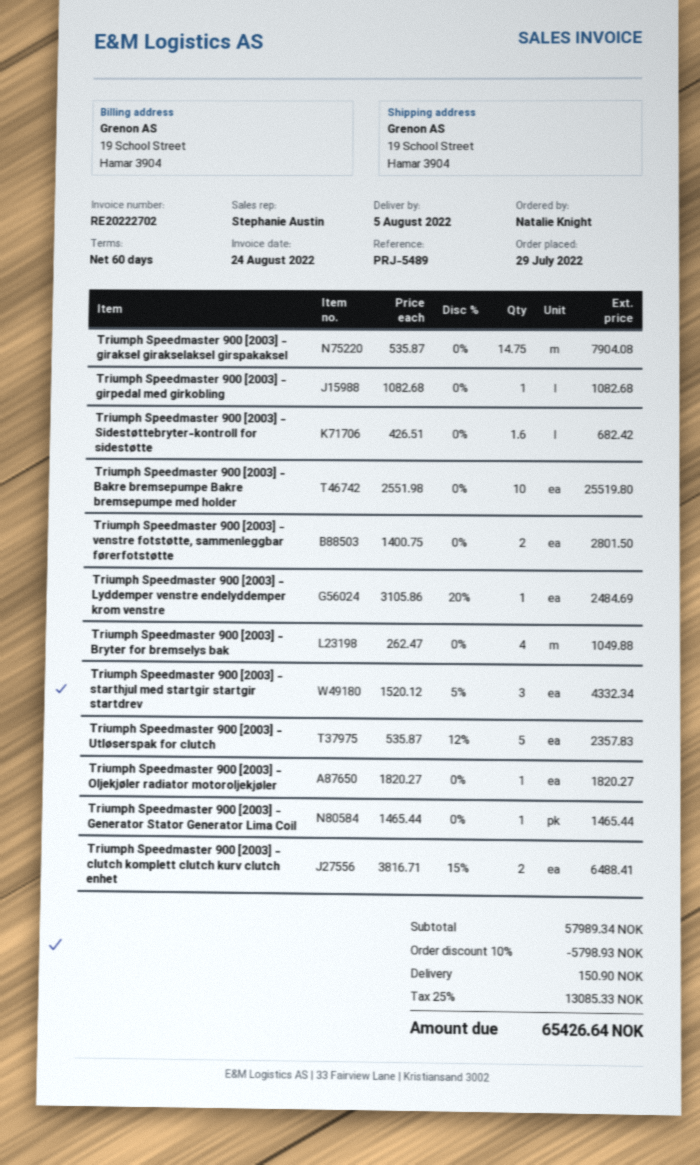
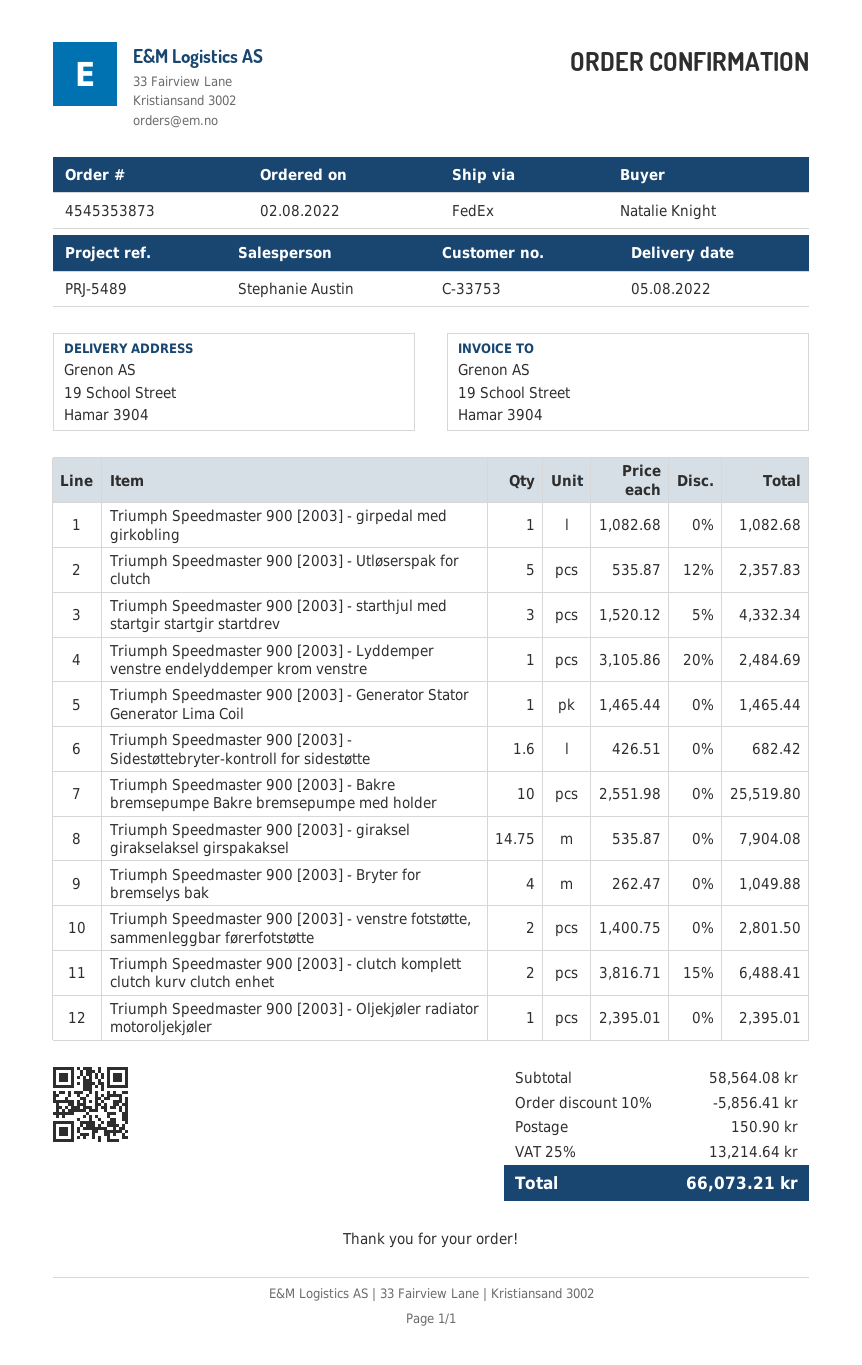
order date: 2022-07-29 -> 2022-08-02
Triumph Speedmaster 900 [2003] - Oljekjøler radiator motoroljekjøler: 1 x 1820.27 = 1820.27 -> 1 x 2395.01 = 2395.01
subtotal: 57989.34 -> 58564.08
discount: 10% = 5798.93 -> 10% = 5856.41
tax: 25% = 13085.33 -> 25% = 13214.64
total: 65426.64 -> 66073.21

